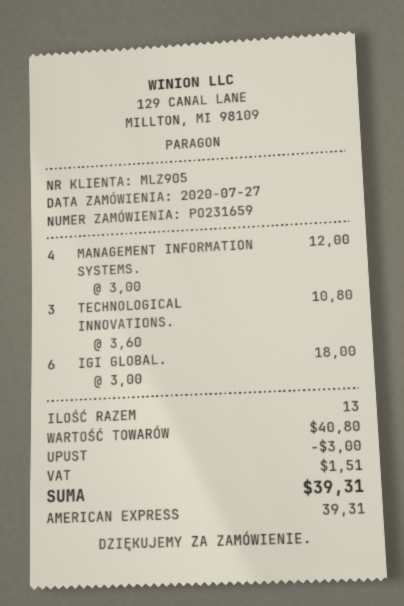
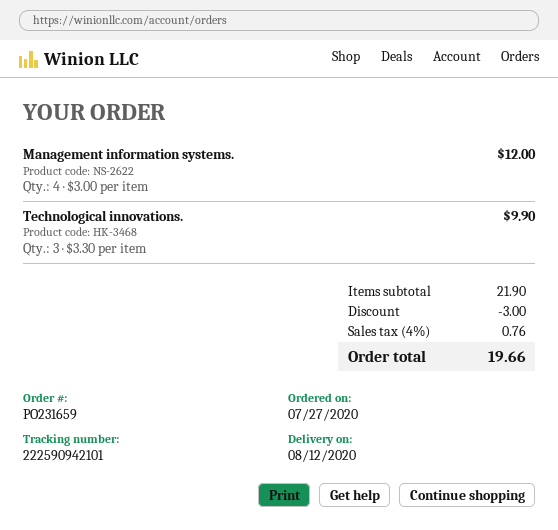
TECHNOLOGICAL INNOVATIONS.: 3 x 3.60 = 10.80 -> 3 x 3.30 = 9.90
IGI GLOBAL.: 6 x 3.00 = 18.00 -> none
subtotal: 40.80 -> 21.90
tax: 1.51 -> 0.76
total: 39.31 -> 19.66

